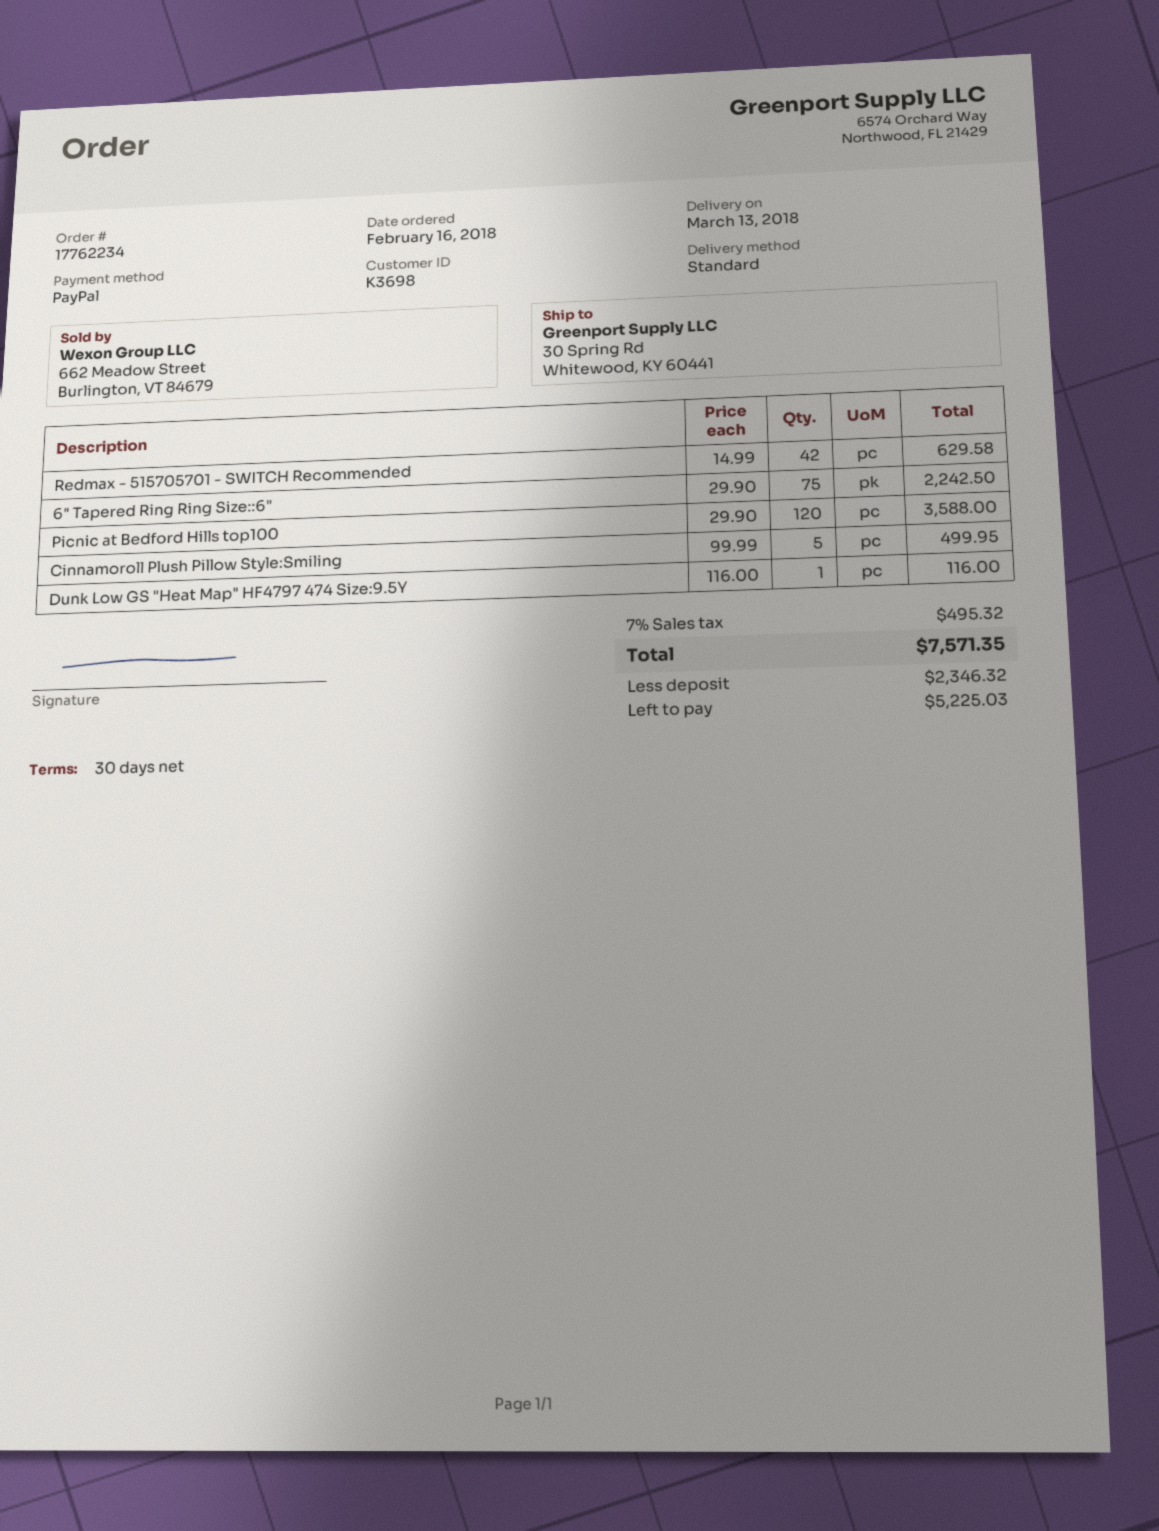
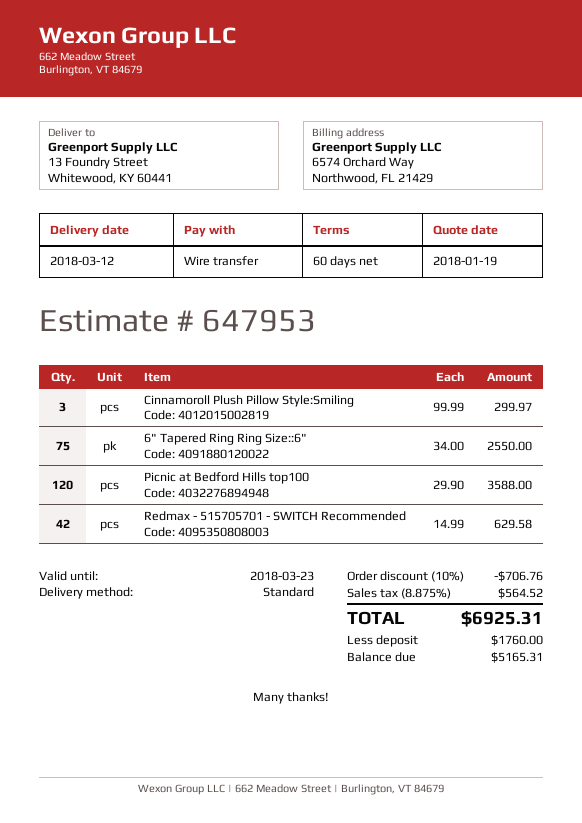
delivery date: 2018-03-13 -> 2018-03-12
payment terms: 30 days -> 60 days
payment method: PayPal -> bank transfer
ship to: 30 Spring Rd, Whitewood, KY 60441 -> 13 Foundry Street, Whitewood, KY 60441
6" Tapered Ring Ring Size::6": 75 x 29.90 = 2242.50 -> 75 x 34.00 = 2550.00
Cinnamoroll Plush Pillow Style:Smiling: 5 x 99.99 = 499.95 -> 3 x 99.99 = 299.97
Dunk Low GS "Heat Map" HF4797 474 Size:9.5Y: 1 x 116.00 = 116.00 -> none
discount: none -> 10% = 706.76
tax: 7% = 495.32 -> 8.875% = 564.52
total: 7571.35 -> 6925.31
deposit: 2346.32 -> 1760.00
balance: 5225.03 -> 5165.31

